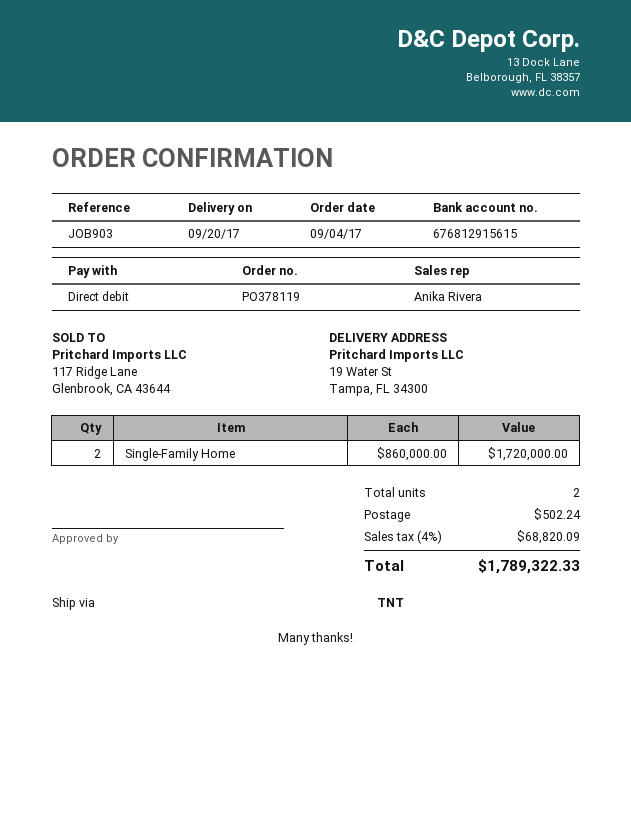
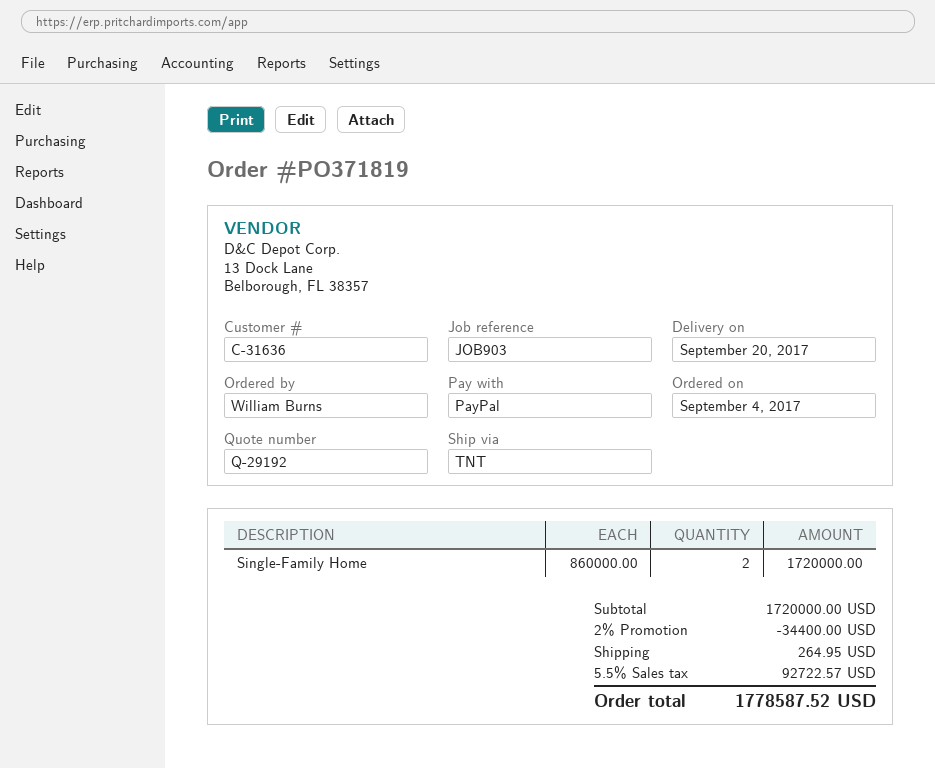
order number: PO378119 -> PO371819
payment method: direct debit -> PayPal
discount: none -> 2% = 34400.00
shipping: 502.24 -> 264.95
tax: 4% = 68820.09 -> 5.5% = 92722.57
total: 1789322.33 -> 1778587.52

